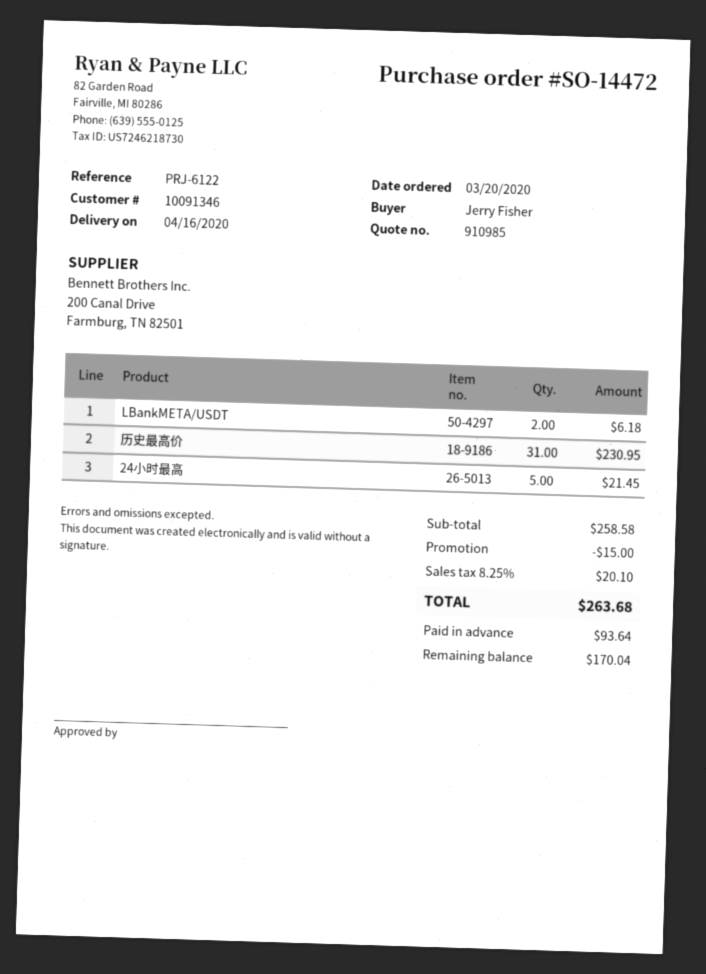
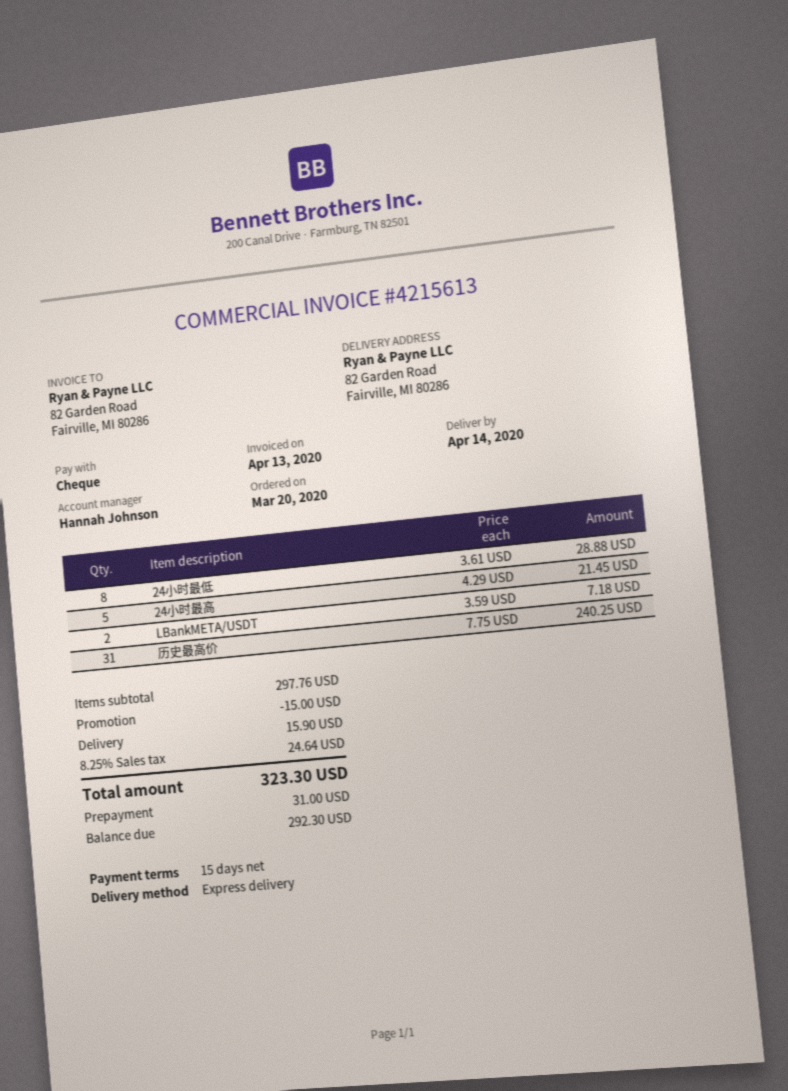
delivery date: 2020-04-16 -> 2020-04-14
LBankMETA/USDT: 2 for 6.18 -> 2 for 7.18
历史最高价: 31 for 230.95 -> 31 for 240.25
24小时最低: none -> 8 for 28.88
subtotal: 258.58 -> 297.76
shipping: none -> 15.90
tax: 8.25% = 20.10 -> 8.25% = 24.64
total: 263.68 -> 323.30
deposit: 93.64 -> 31.00
balance: 170.04 -> 292.30

